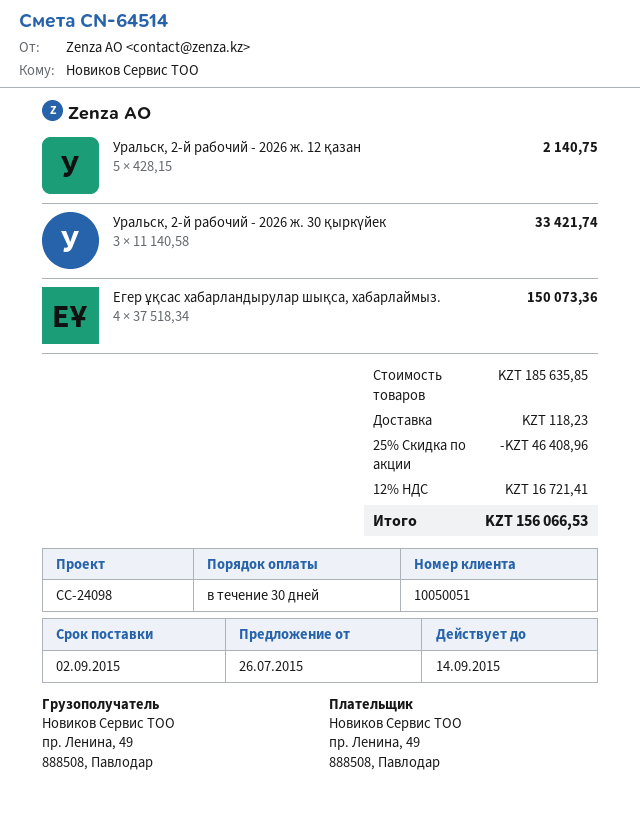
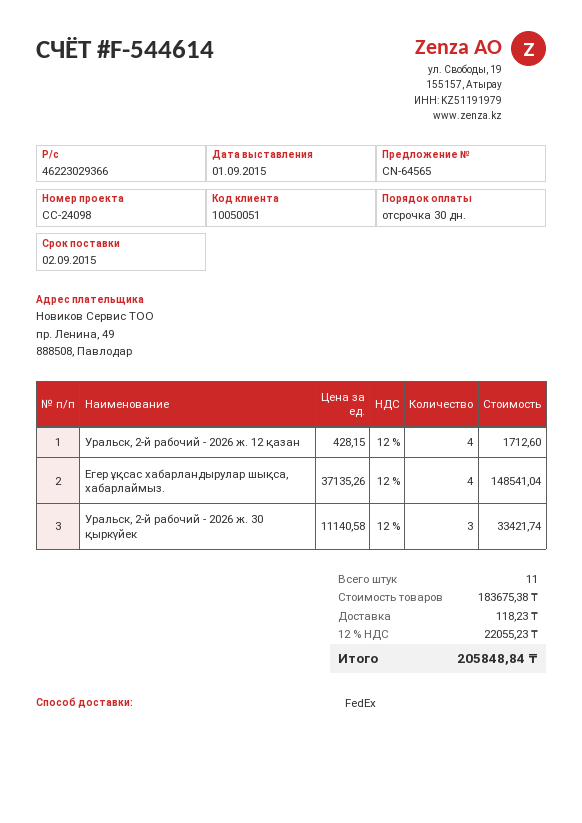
quote number: CN-64514 -> CN-64565
Уральск, 2-й рабочий - 2026 ж. 12 қазан: 5 x 428.15 = 2140.75 -> 4 x 428.15 = 1712.60
Егер ұқсас хабарландырулар шықса, хабарлаймыз.: 4 x 37518.34 = 150073.36 -> 4 x 37135.26 = 148541.04
subtotal: 185635.85 -> 183675.38
discount: 25% = 46408.96 -> none
tax: 12% = 16721.41 -> 12% = 22055.23
total: 156066.53 -> 205848.84

